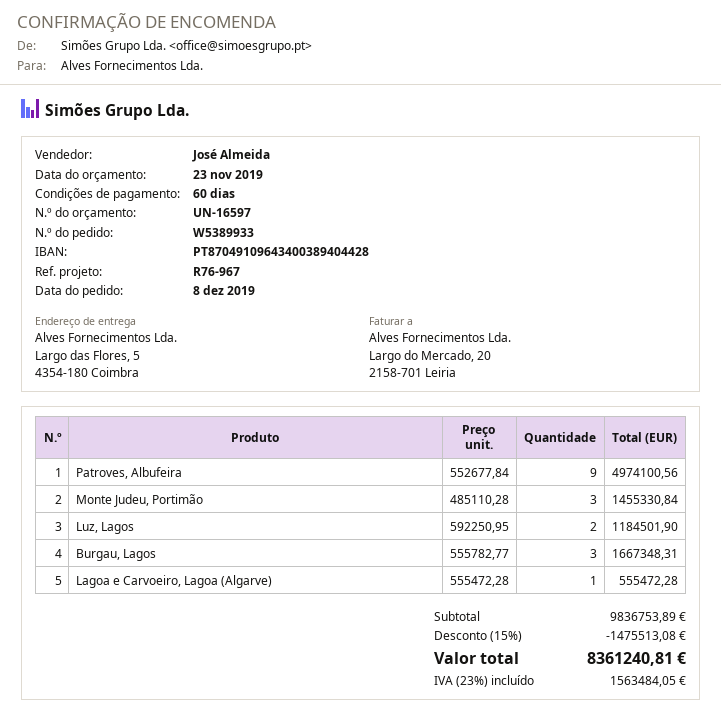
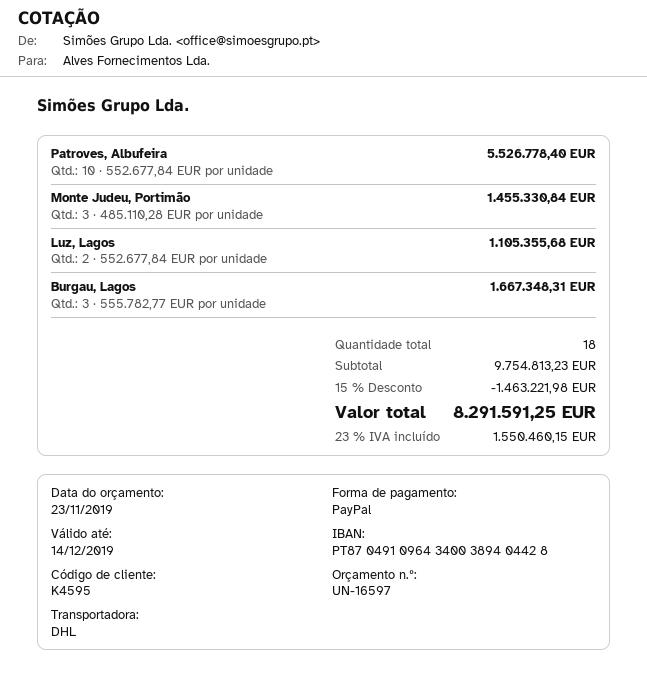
Patroves, Albufeira: 9 x 552677.84 = 4974100.56 -> 10 x 552677.84 = 5526778.40
Luz, Lagos: 2 x 592250.95 = 1184501.90 -> 2 x 552677.84 = 1105355.68
Lagoa e Carvoeiro, Lagoa (Algarve): 1 x 555472.28 = 555472.28 -> none
subtotal: 9836753.89 -> 9754813.23
discount: 15% = 1475513.08 -> 15% = 1463221.98
tax: 23% = 1563484.05 -> 23% = 1550460.15
total: 8361240.81 -> 8291591.25

